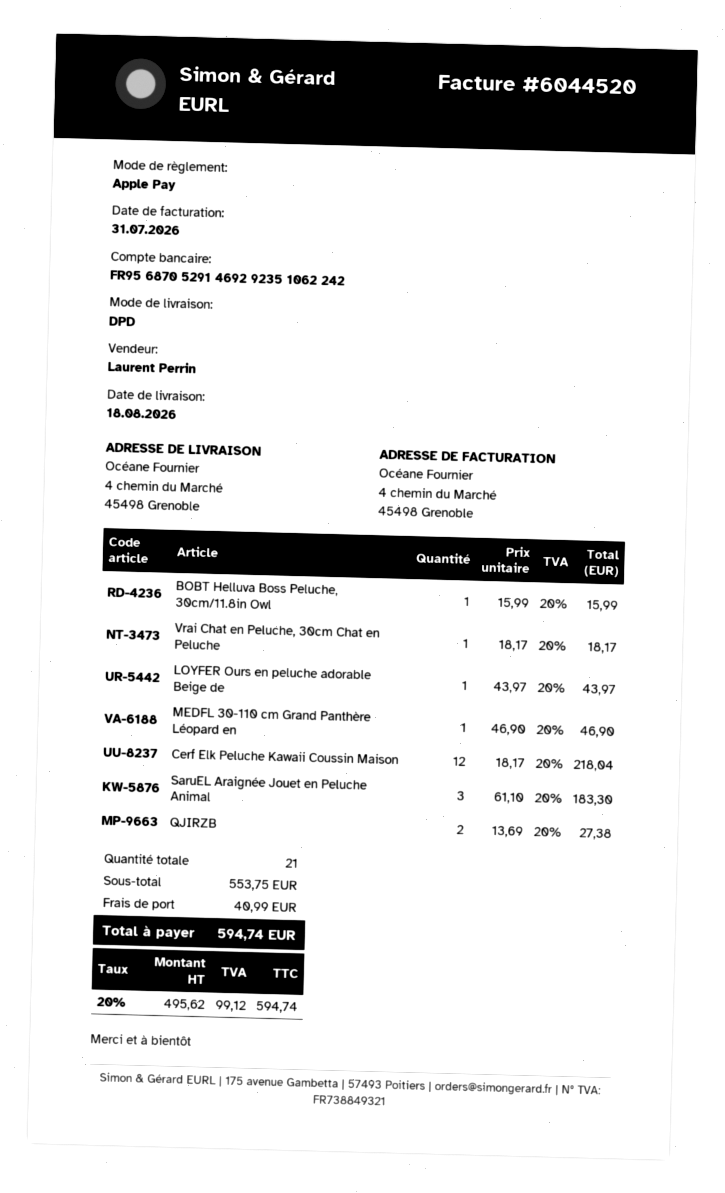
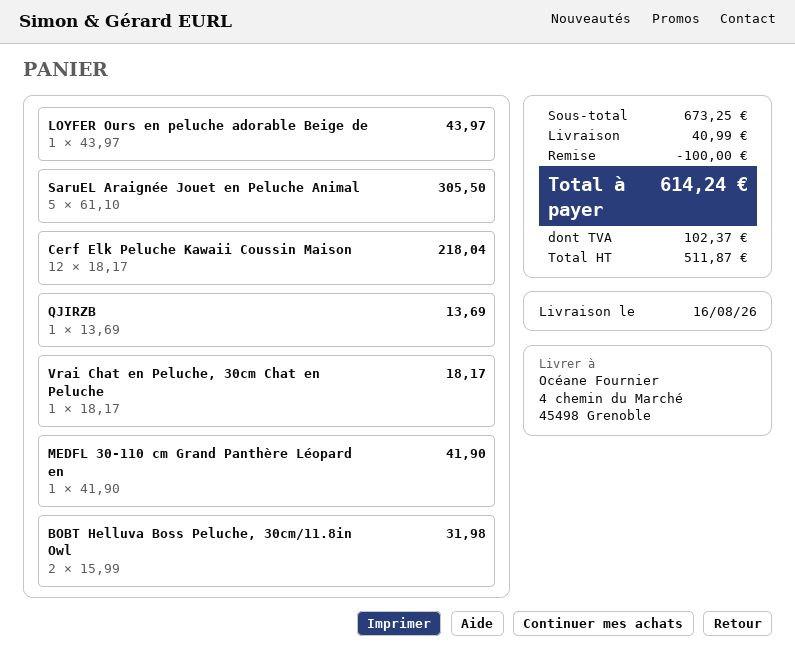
delivery date: 2026-08-18 -> 2026-08-16
BOBT Helluva Boss Peluche, 30cm/11.8in Owl: 1 x 15.99 = 15.99 -> 2 x 15.99 = 31.98
MEDFL 30-110 cm Grand Panthère Léopard en: 1 x 46.90 = 46.90 -> 1 x 41.90 = 41.90
SaruEL Araignée Jouet en Peluche Animal: 3 x 61.10 = 183.30 -> 5 x 61.10 = 305.50
QJIRZB: 2 x 13.69 = 27.38 -> 1 x 13.69 = 13.69
subtotal: 553.75 -> 673.25
discount: none -> 100.00
net: 495.62 -> 511.87
tax: 99.12 -> 102.37
total: 594.74 -> 614.24

